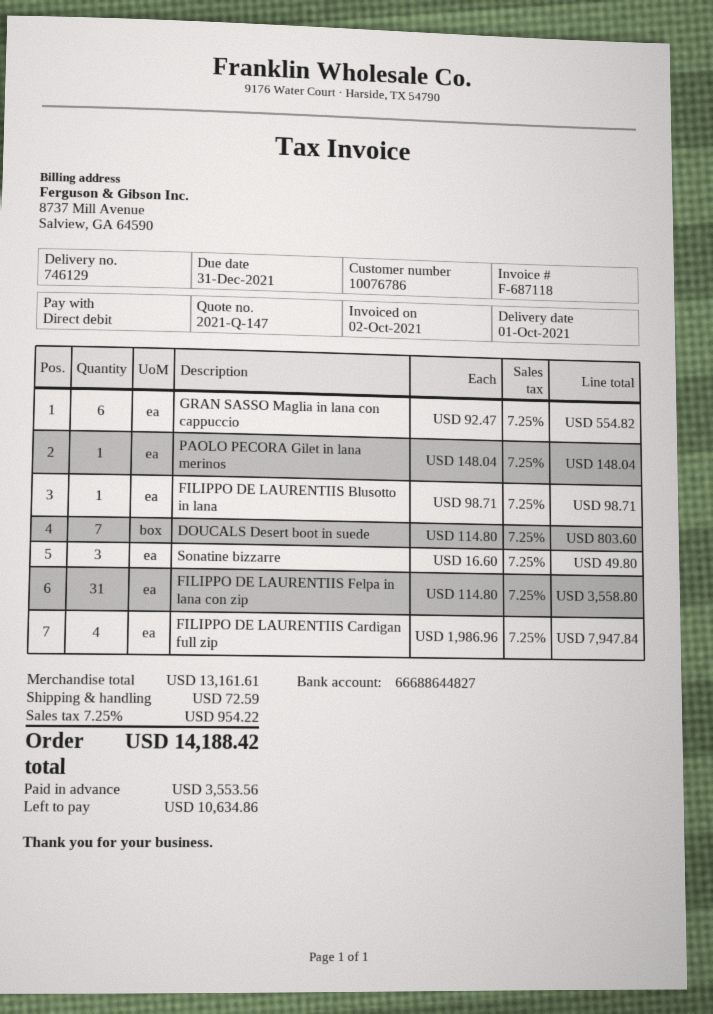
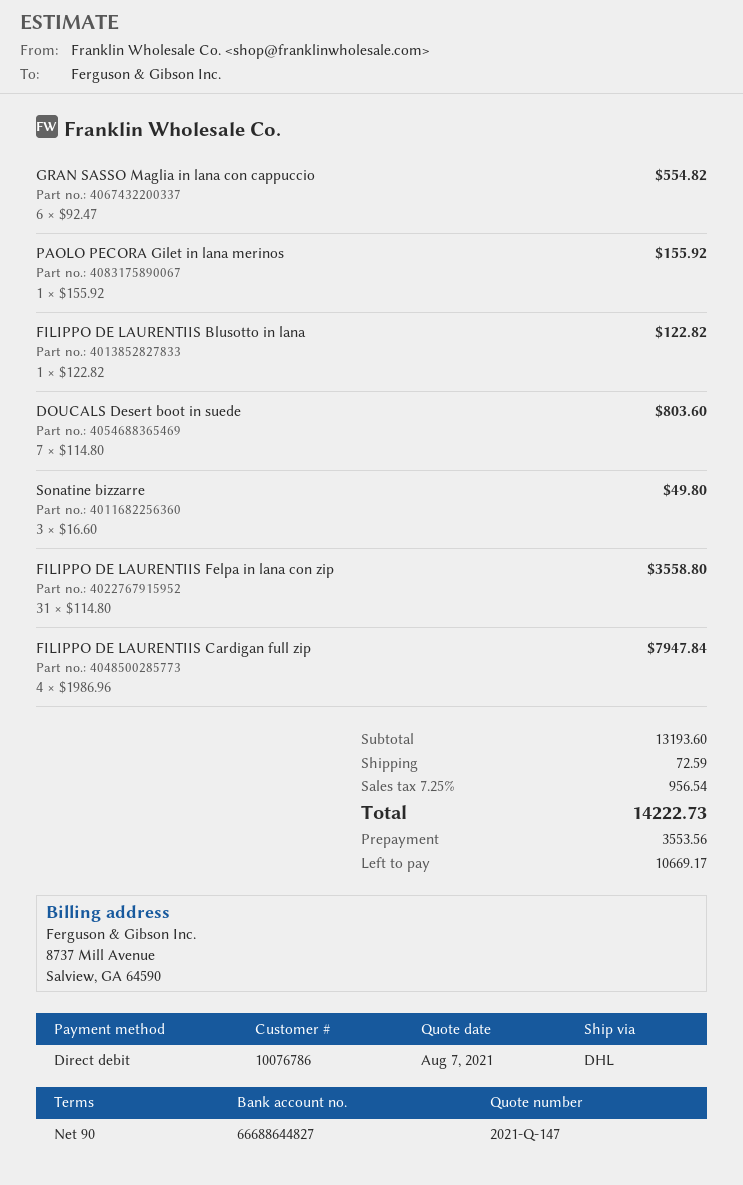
PAOLO PECORA Gilet in lana merinos: 1 x 148.04 = 148.04 -> 1 x 155.92 = 155.92
FILIPPO DE LAURENTIIS Blusotto in lana: 1 x 98.71 = 98.71 -> 1 x 122.82 = 122.82
subtotal: 13161.61 -> 13193.60
tax: 7.25% = 954.22 -> 7.25% = 956.54
total: 14188.42 -> 14222.73
balance: 10634.86 -> 10669.17

